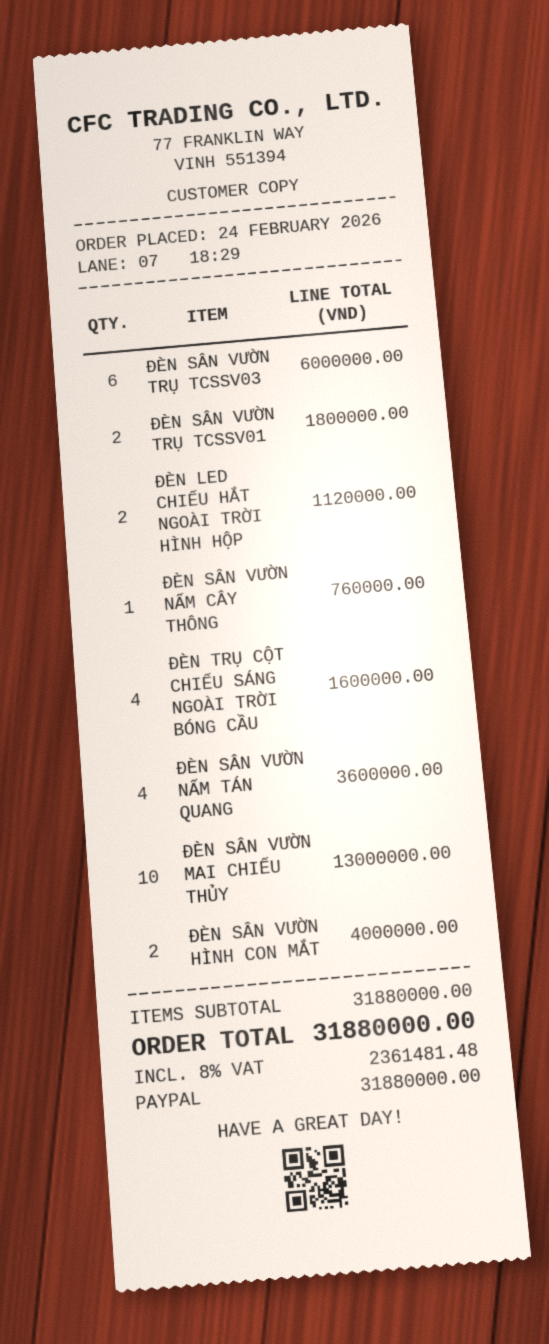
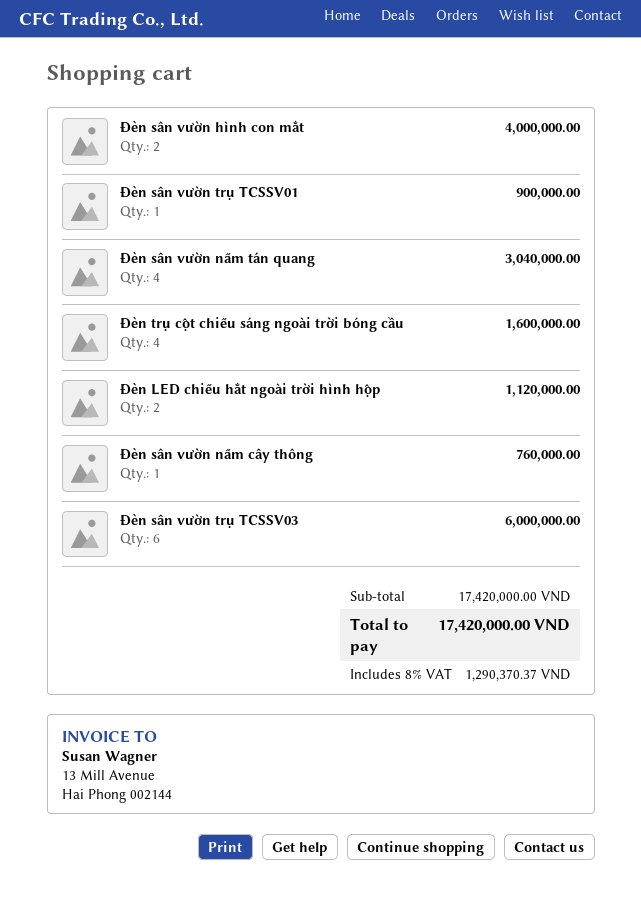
ĐÈN SÂN VƯỜN TRỤ TCSSV01: 2 for 1800000.00 -> 1 for 900000.00
ĐÈN SÂN VƯỜN NẤM TÁN QUANG: 4 for 3600000.00 -> 4 for 3040000.00
ĐÈN SÂN VƯỜN MAI CHIẾU THỦY: 10 for 13000000.00 -> none
subtotal: 31880000.00 -> 17420000.00
tax: 8% = 2361481.48 -> 8% = 1290370.37
total: 31880000.00 -> 17420000.00

